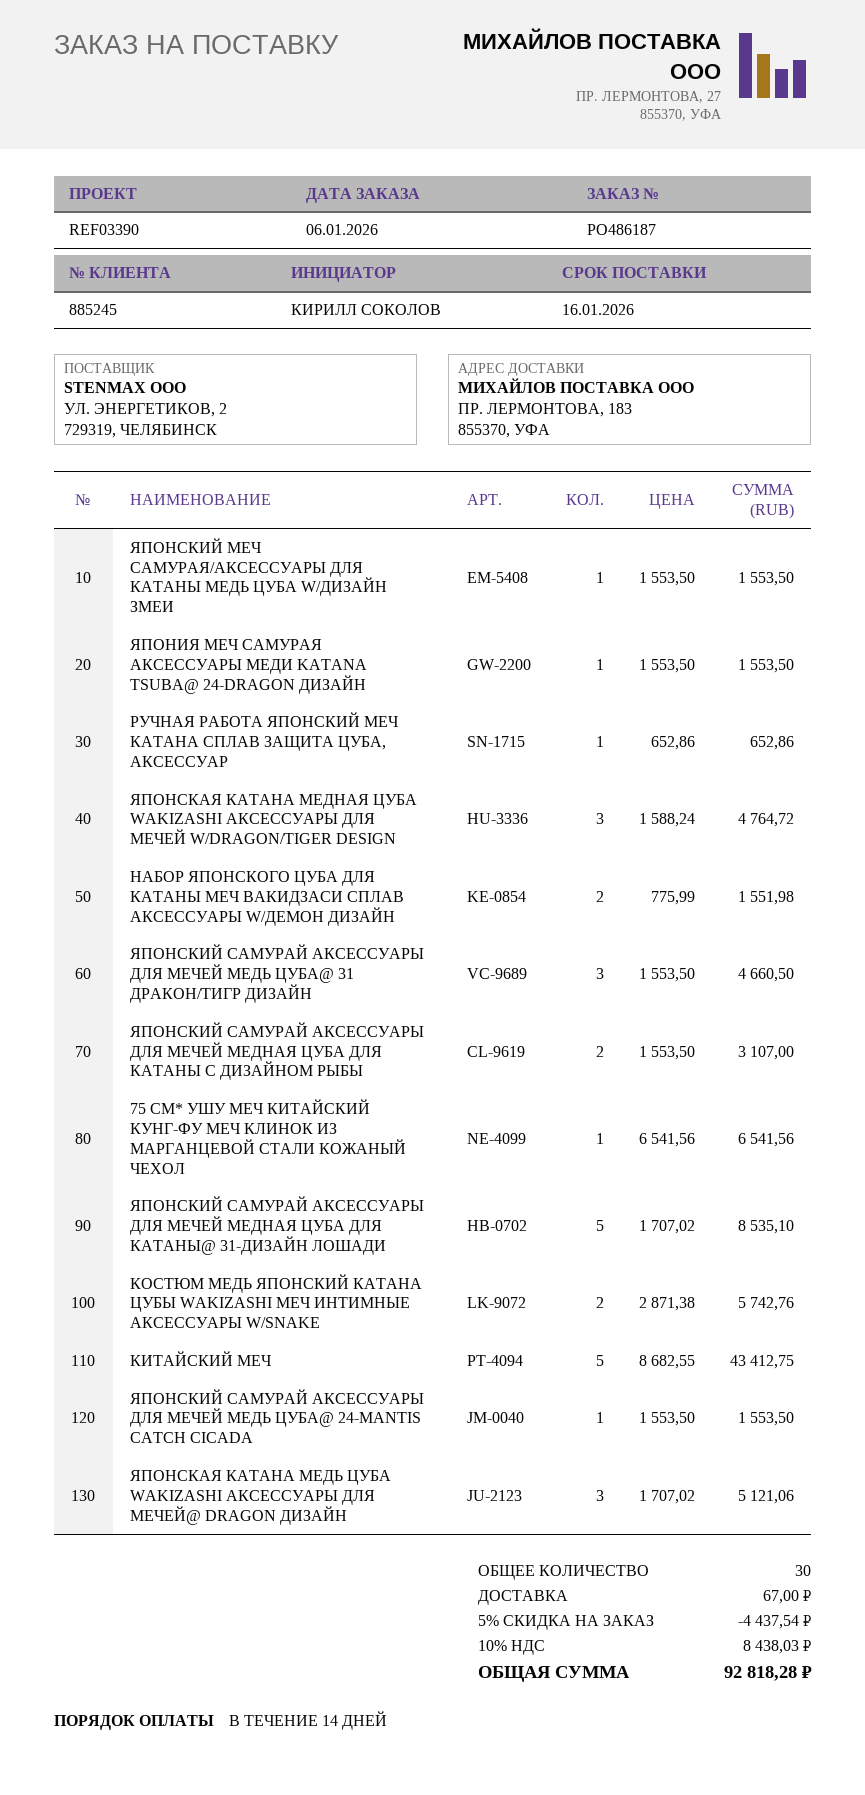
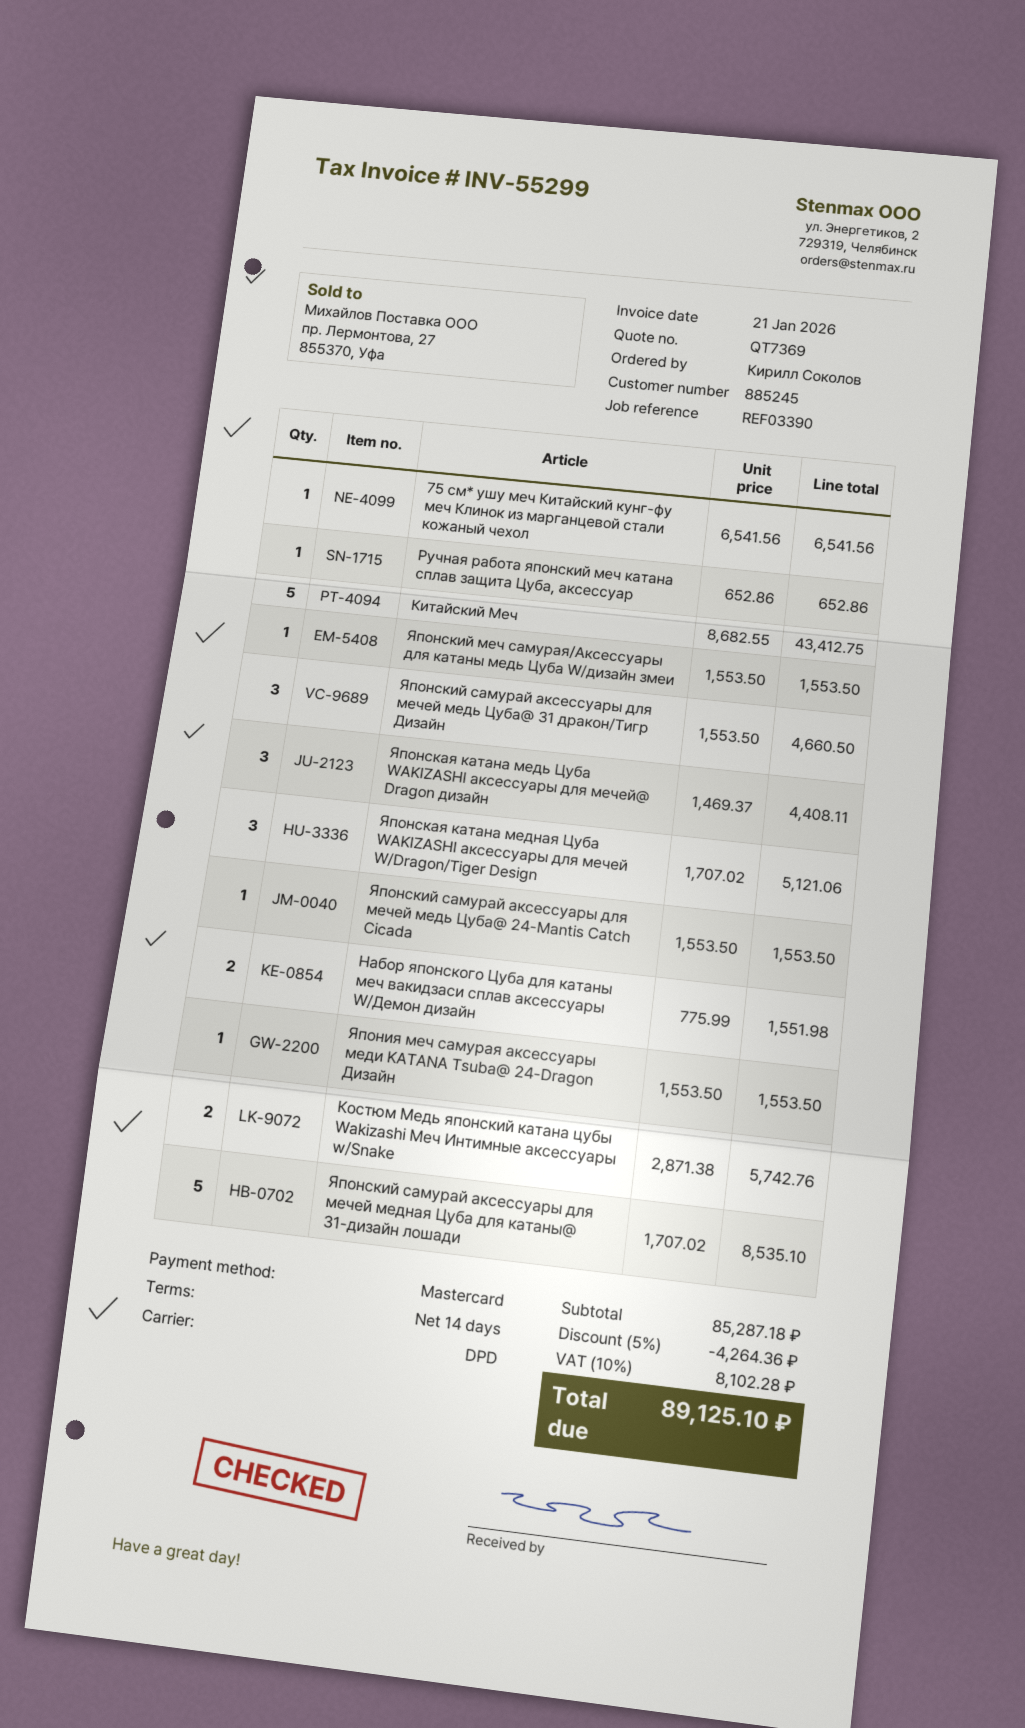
ЯПОНСКАЯ КАТАНА МЕДНАЯ ЦУБА WAKIZASHI АКСЕССУАРЫ ДЛЯ МЕЧЕЙ W/DRAGON/TIGER DESIGN: 3 x 1588.24 = 4764.72 -> 3 x 1707.02 = 5121.06
ЯПОНСКИЙ САМУРАЙ АКСЕССУАРЫ ДЛЯ МЕЧЕЙ МЕДНАЯ ЦУБА ДЛЯ КАТАНЫ С ДИЗАЙНОМ РЫБЫ: 2 x 1553.50 = 3107.00 -> none
ЯПОНСКАЯ КАТАНА МЕДЬ ЦУБА WAKIZASHI АКСЕССУАРЫ ДЛЯ МЕЧЕЙ@ DRAGON ДИЗАЙН: 3 x 1707.02 = 5121.06 -> 3 x 1469.37 = 4408.11
discount: 5% = 4437.54 -> 5% = 4264.36
shipping: 67.00 -> none
tax: 10% = 8438.03 -> 10% = 8102.28
total: 92818.28 -> 89125.10

